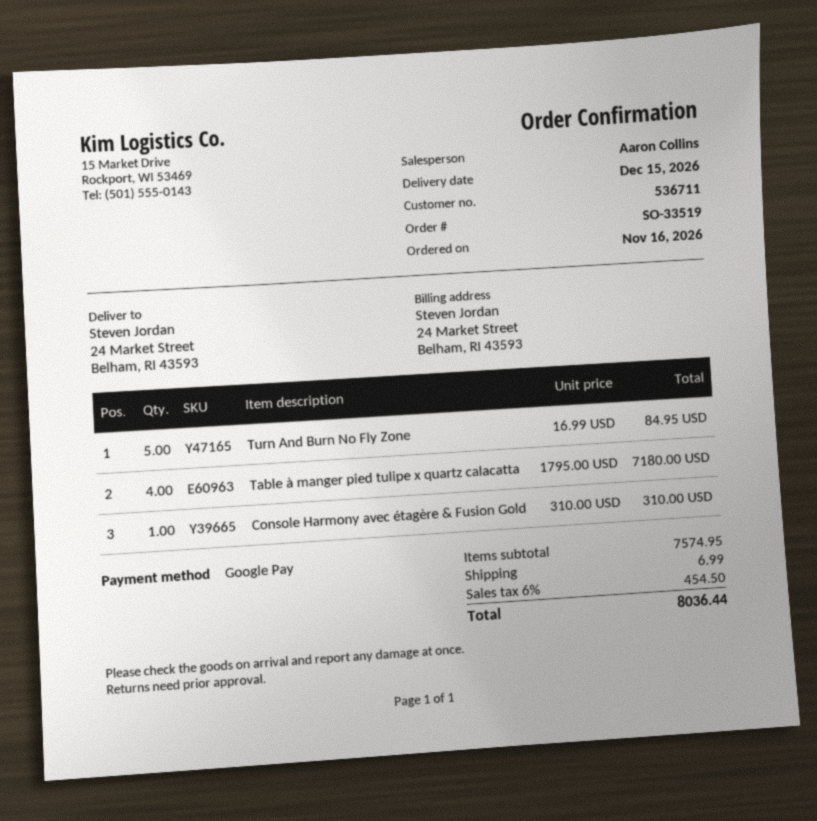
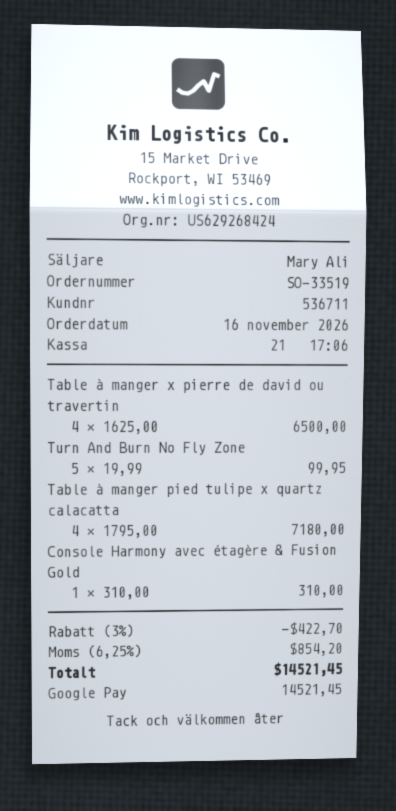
sales rep: Aaron Collins -> Mary Ali
Turn And Burn No Fly Zone: 5 x 16.99 = 84.95 -> 5 x 19.99 = 99.95
Table à manger x pierre de david ou travertin: none -> 4 x 1625.00 = 6500.00
discount: none -> 3% = 422.70
shipping: 6.99 -> none
tax: 6% = 454.50 -> 6.25% = 854.20
total: 8036.44 -> 14521.45

